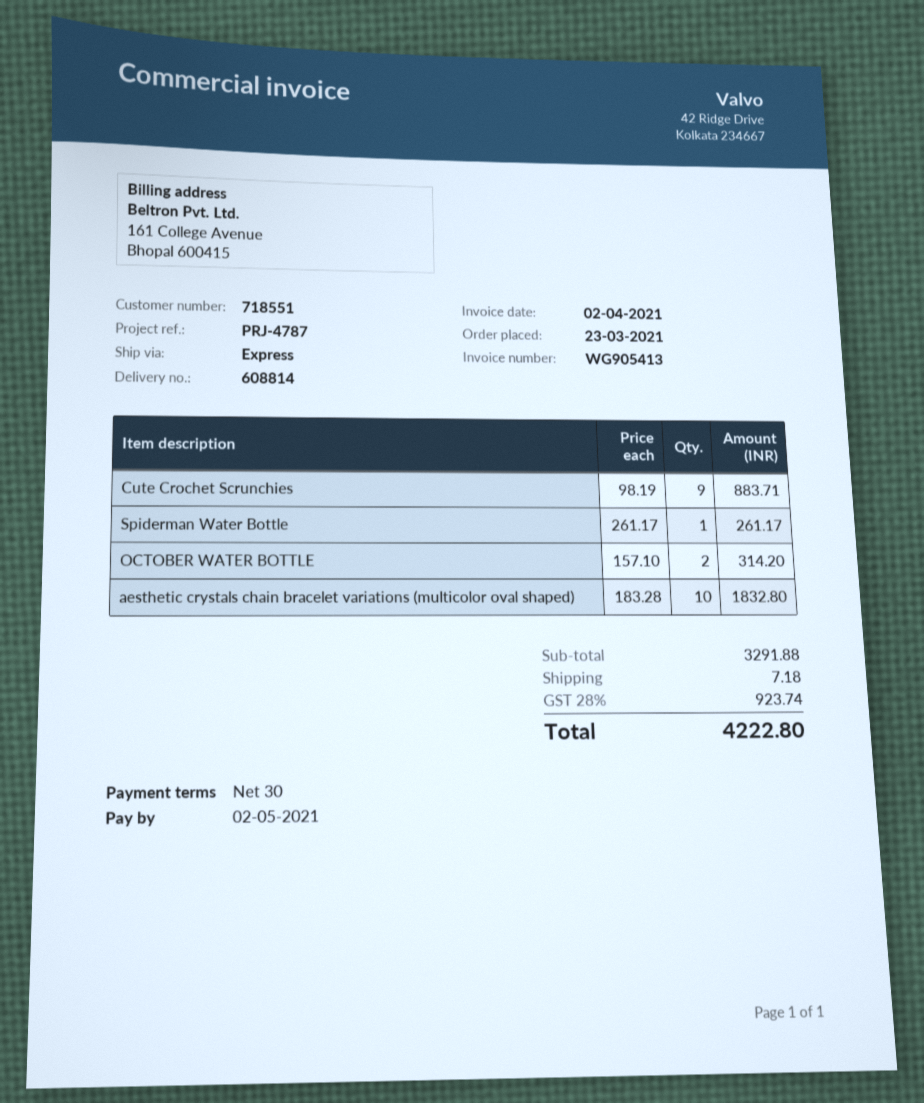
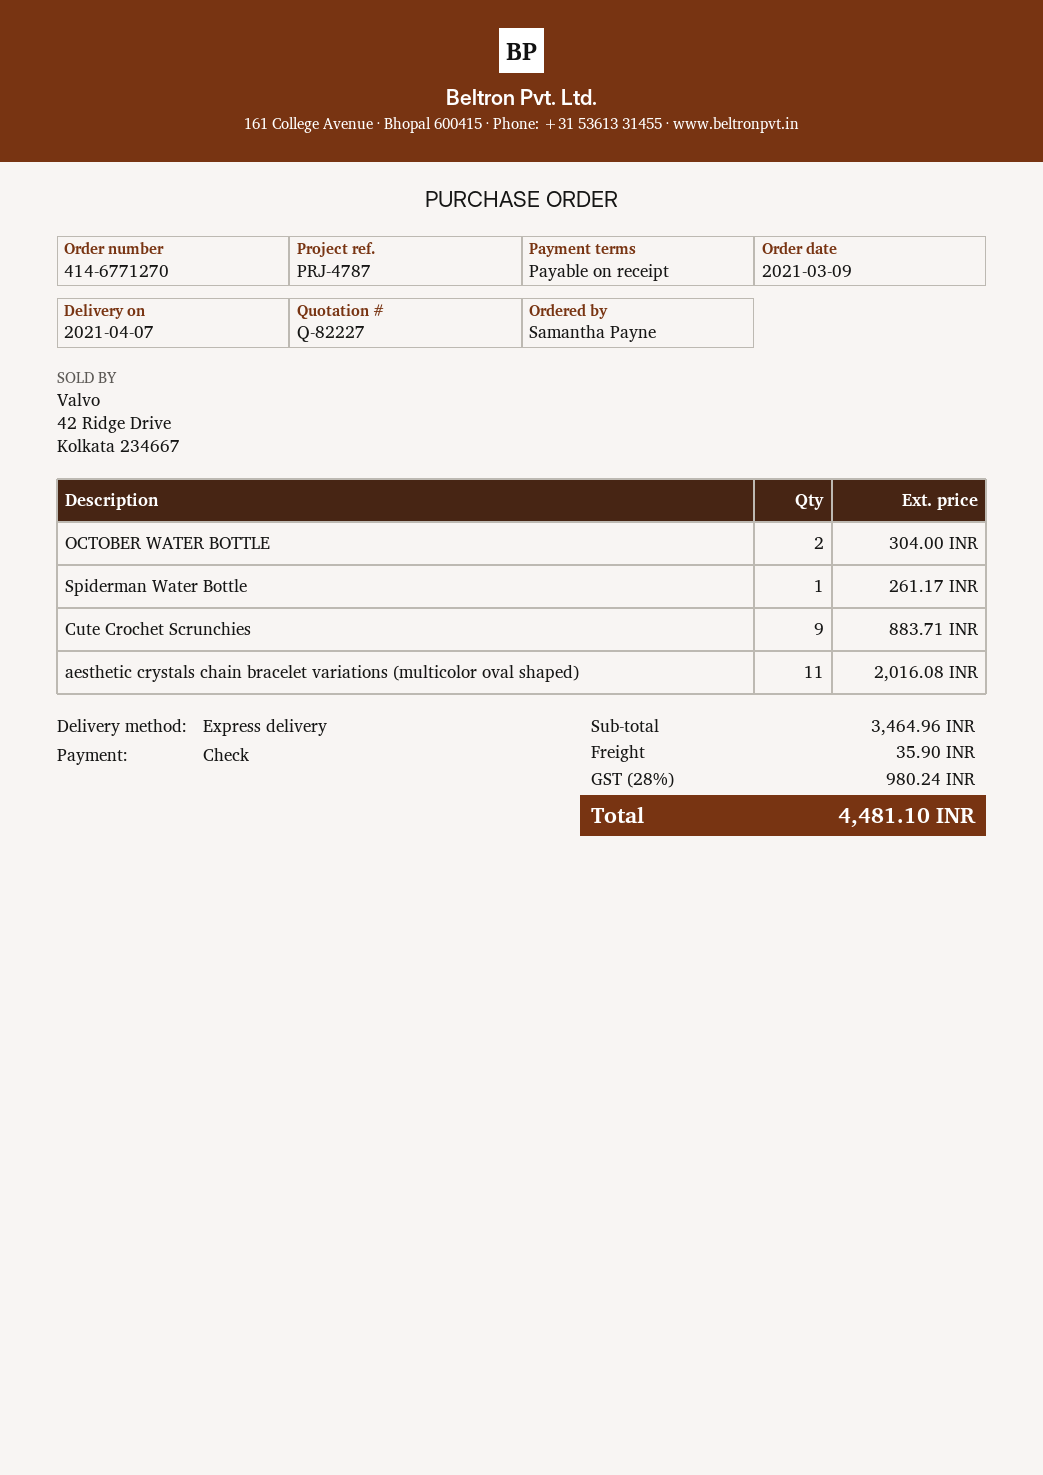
order date: 2021-03-23 -> 2021-03-09
payment terms: 30 days -> on receipt
OCTOBER WATER BOTTLE: 2 for 314.20 -> 2 for 304.00
aesthetic crystals chain bracelet variations (multicolor oval shaped): 10 for 1832.80 -> 11 for 2016.08
subtotal: 3291.88 -> 3464.96
shipping: 7.18 -> 35.90
tax: 28% = 923.74 -> 28% = 980.24
total: 4222.80 -> 4481.10

